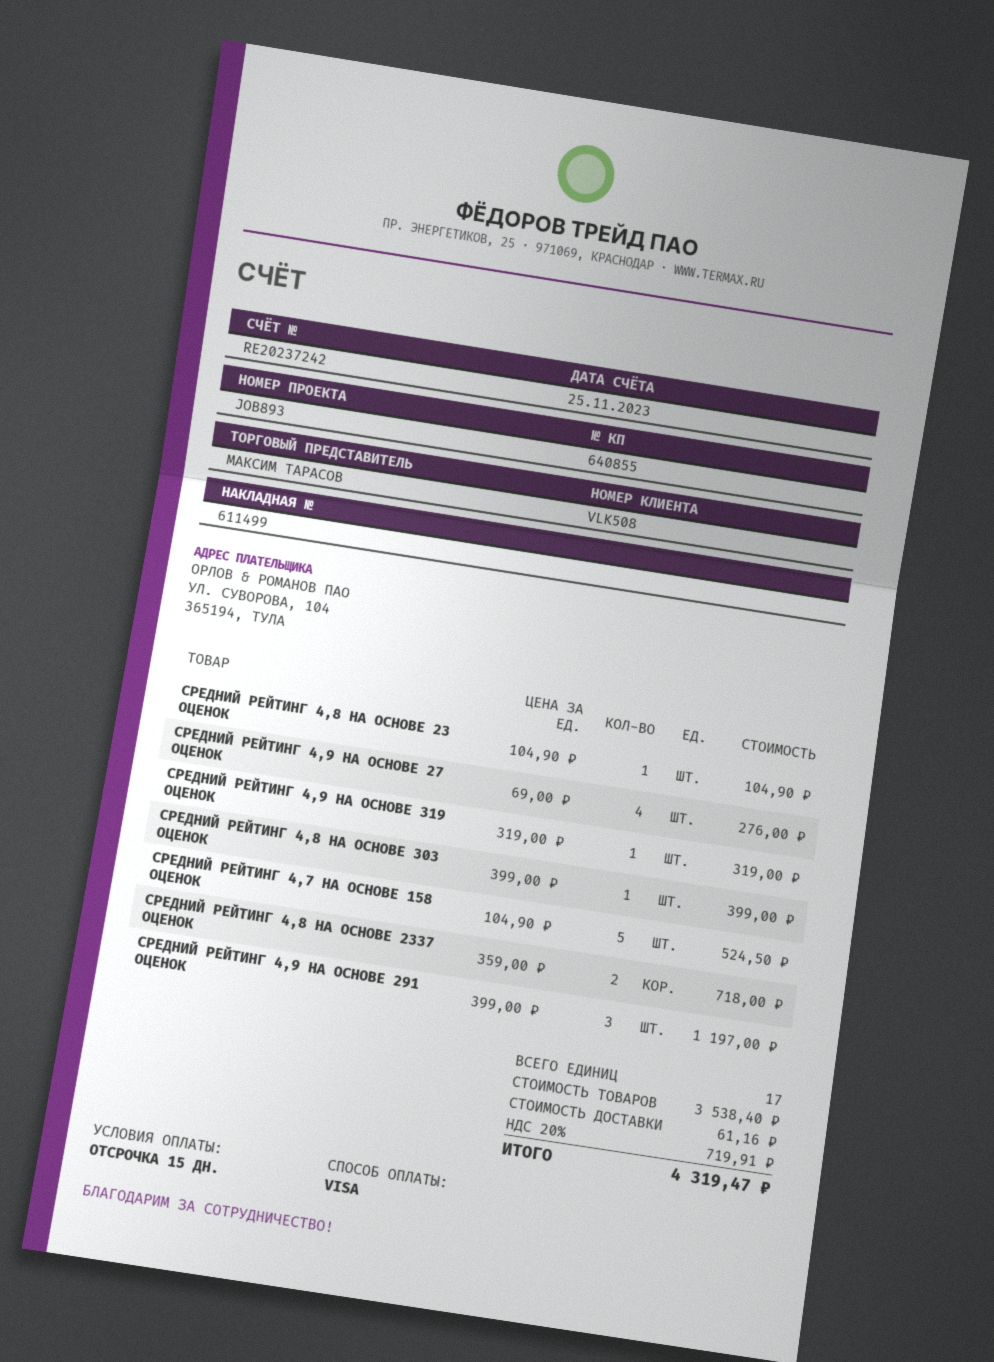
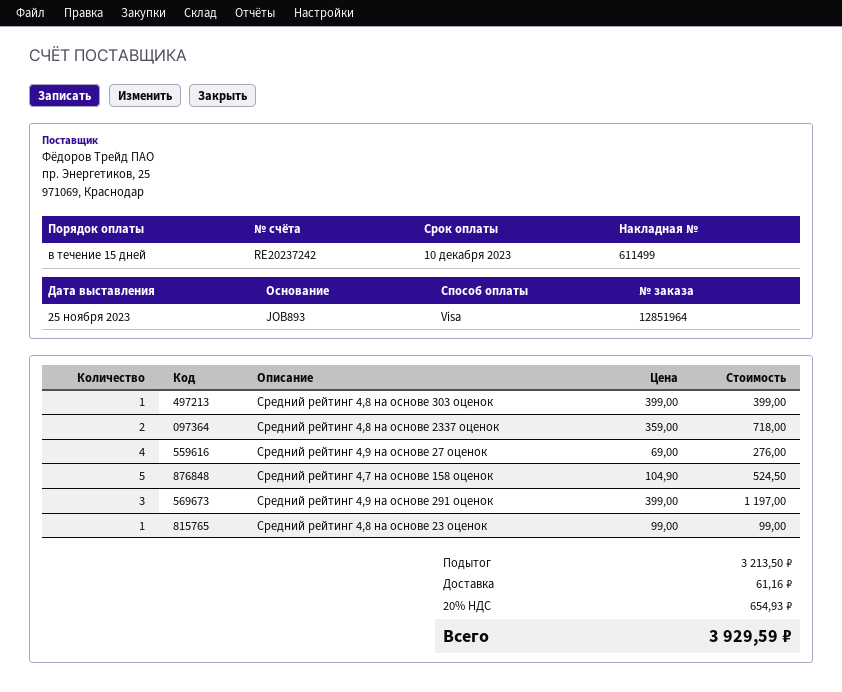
СРЕДНИЙ РЕЙТИНГ 4,8 НА ОСНОВЕ 23 ОЦЕНОК: 1 x 104.90 = 104.90 -> 1 x 99.00 = 99.00
СРЕДНИЙ РЕЙТИНГ 4,9 НА ОСНОВЕ 319 ОЦЕНОК: 1 x 319.00 = 319.00 -> none
subtotal: 3538.40 -> 3213.50
tax: 20% = 719.91 -> 20% = 654.93
total: 4319.47 -> 3929.59

